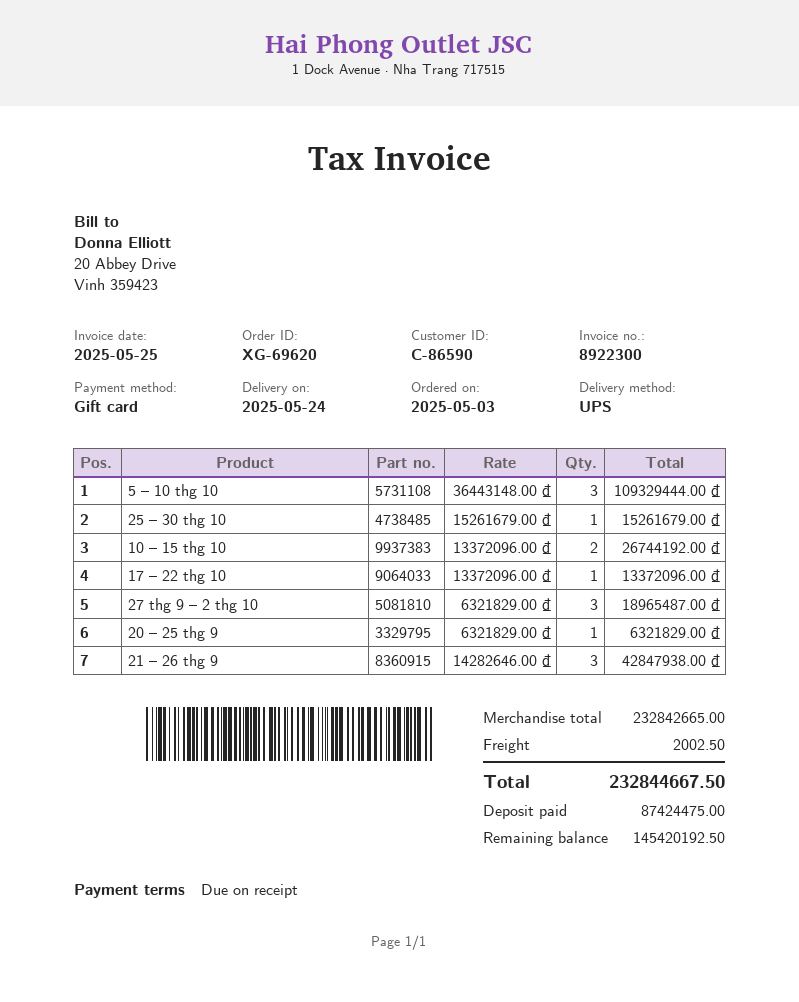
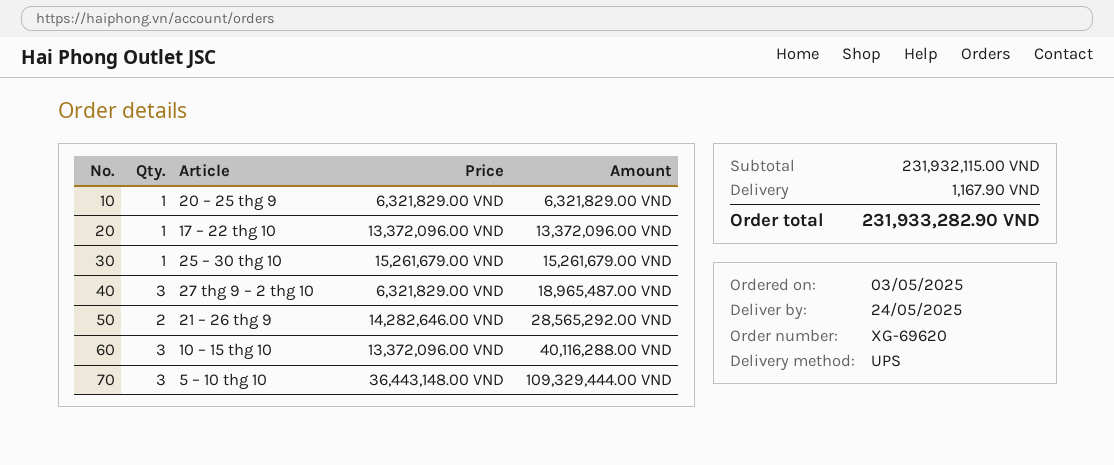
10 – 15 thg 10: 2 x 13372096.00 = 26744192.00 -> 3 x 13372096.00 = 40116288.00
21 – 26 thg 9: 3 x 14282646.00 = 42847938.00 -> 2 x 14282646.00 = 28565292.00
subtotal: 232842665.00 -> 231932115.00
shipping: 2002.50 -> 1167.90
total: 232844667.50 -> 231933282.90

